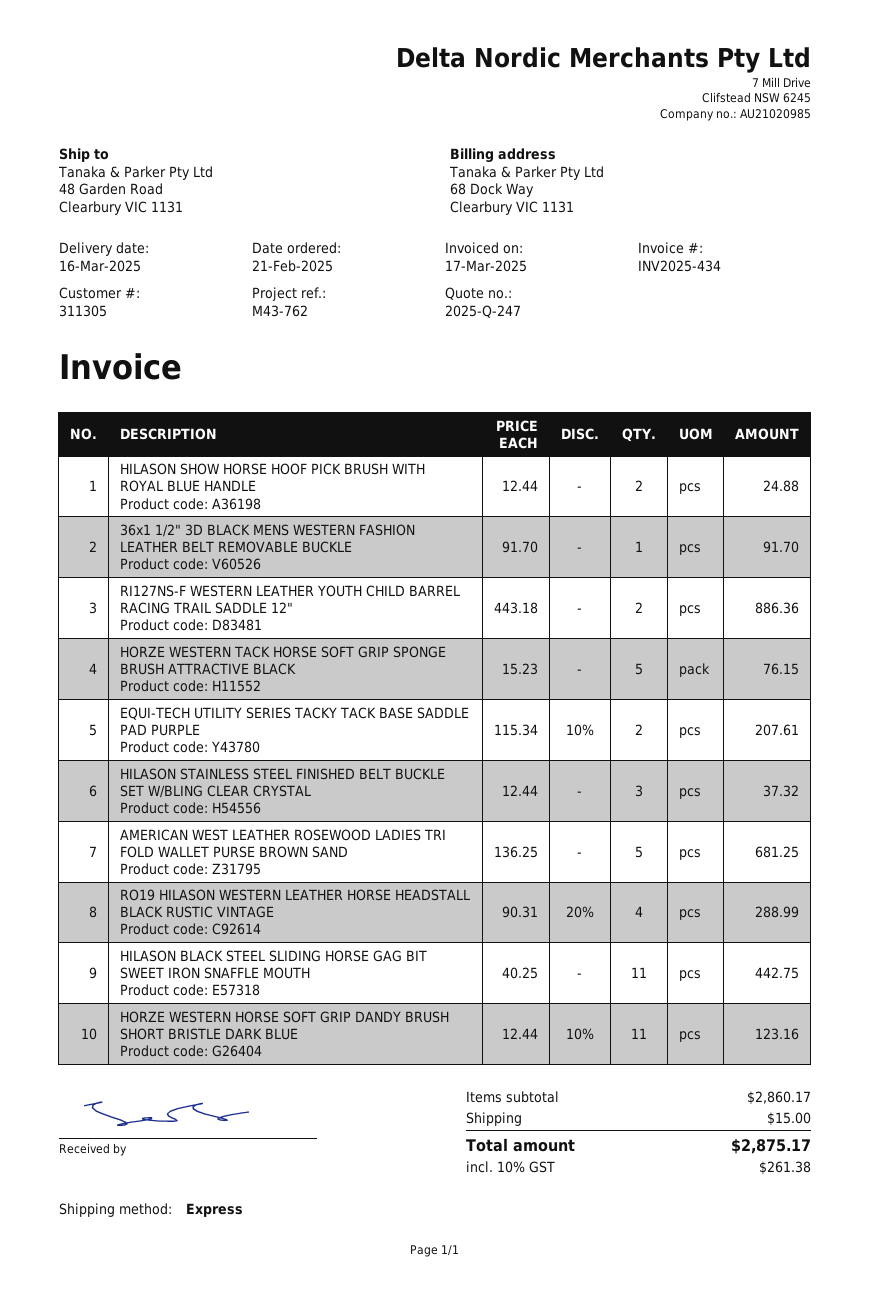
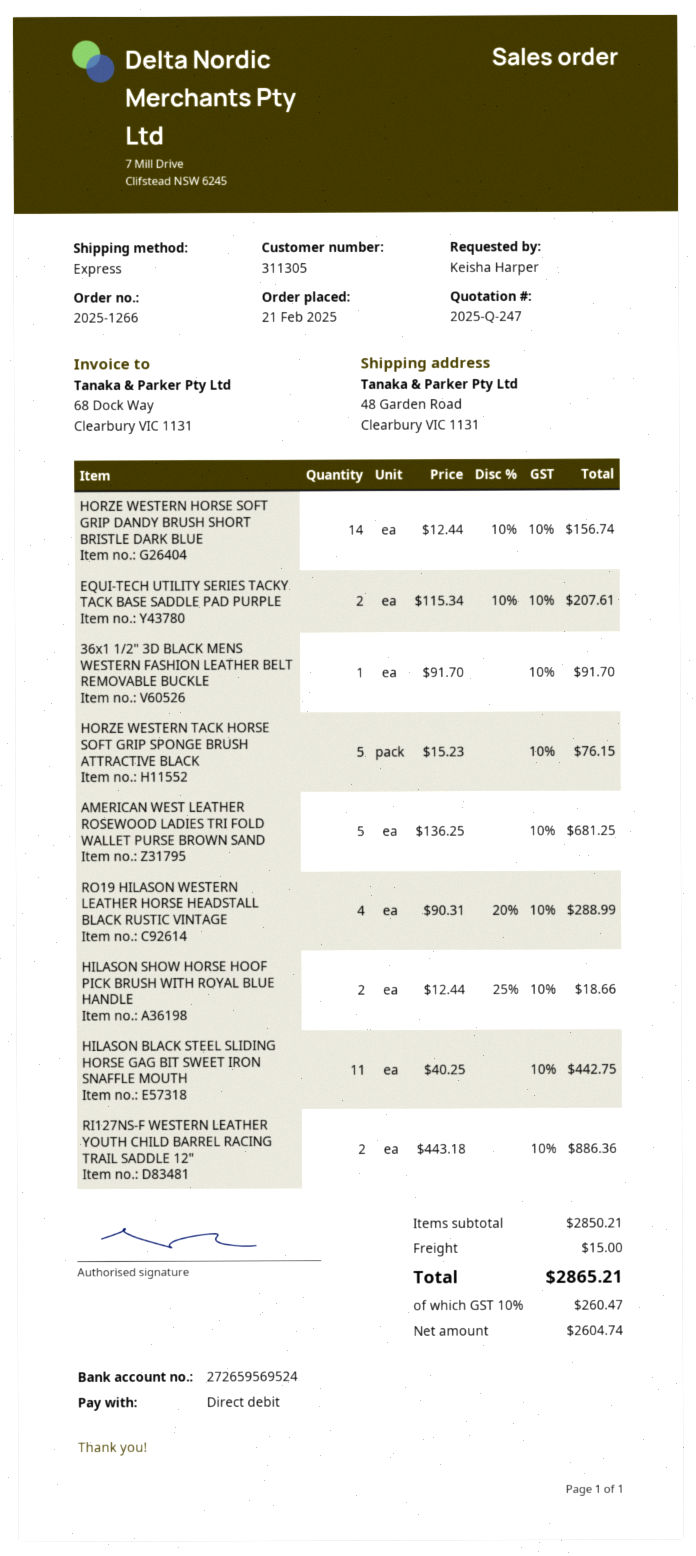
HILASON SHOW HORSE HOOF PICK BRUSH WITH ROYAL BLUE HANDLE: 2 x 12.44 = 24.88 -> 2 x 12.44 - 25% = 18.66
HILASON STAINLESS STEEL FINISHED BELT BUCKLE SET W/BLING CLEAR CRYSTAL: 3 x 12.44 = 37.32 -> none
HORZE WESTERN HORSE SOFT GRIP DANDY BRUSH SHORT BRISTLE DARK BLUE: 11 x 12.44 - 10% = 123.16 -> 14 x 12.44 - 10% = 156.74
subtotal: 2860.17 -> 2850.21
tax: 10% = 261.38 -> 10% = 260.47
total: 2875.17 -> 2865.21

